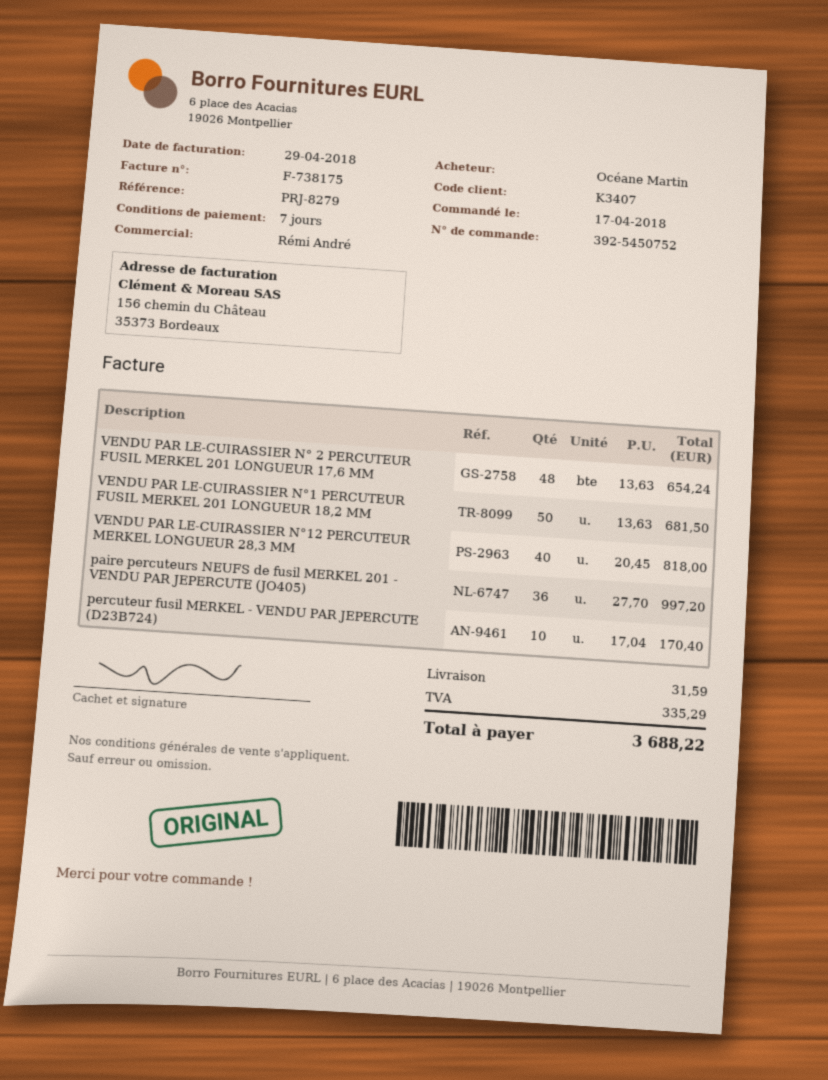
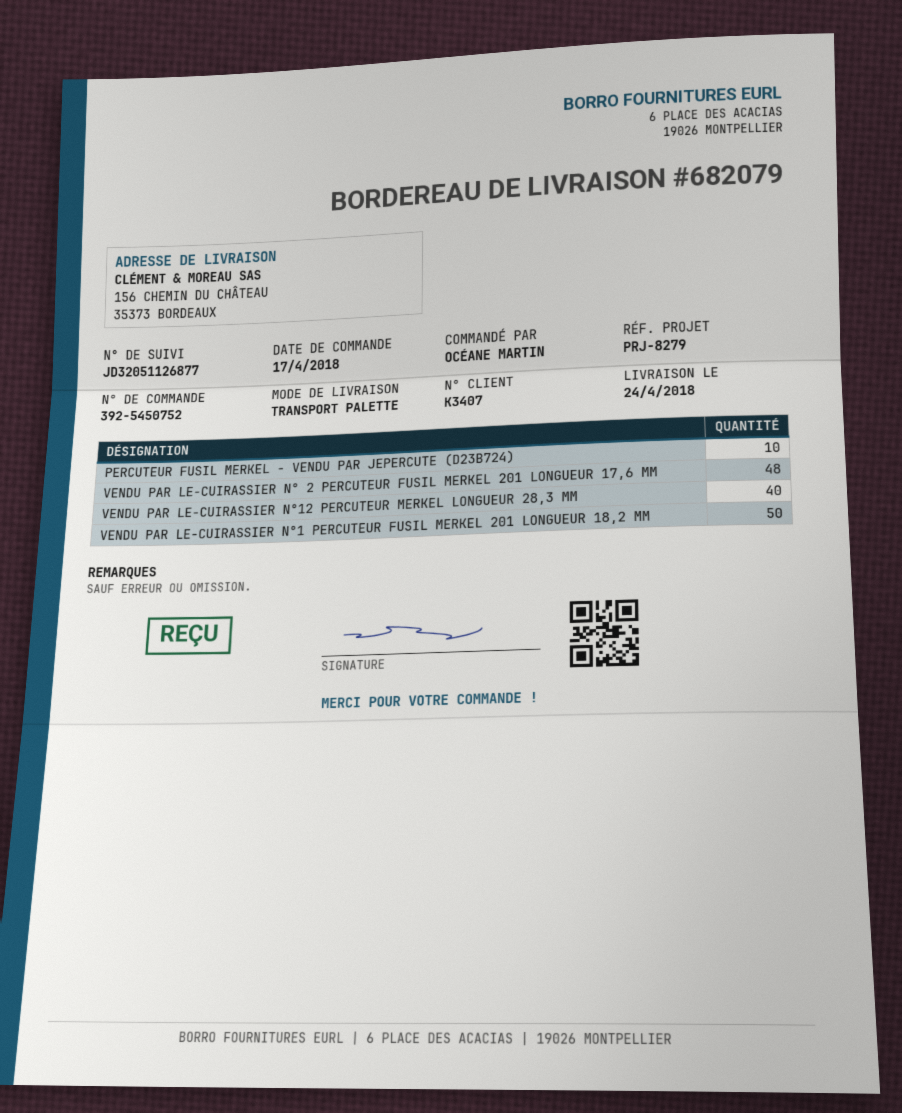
paire percuteurs NEUFS de fusil MERKEL 201 - VENDU PAR JEPERCUTE (JO405): 36 -> none

